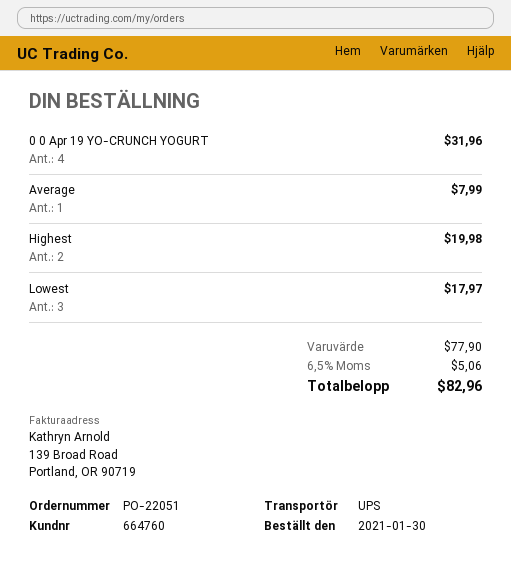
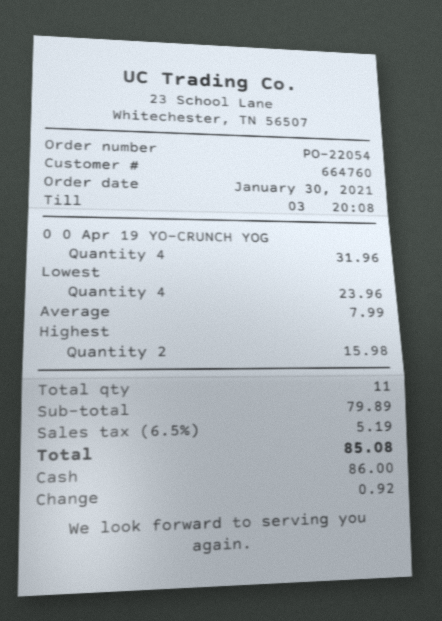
order number: PO-22051 -> PO-22054
Highest: 2 for 19.98 -> 2 for 15.98
Lowest: 3 for 17.97 -> 4 for 23.96
subtotal: 77.90 -> 79.89
tax: 6.5% = 5.06 -> 6.5% = 5.19
total: 82.96 -> 85.08

